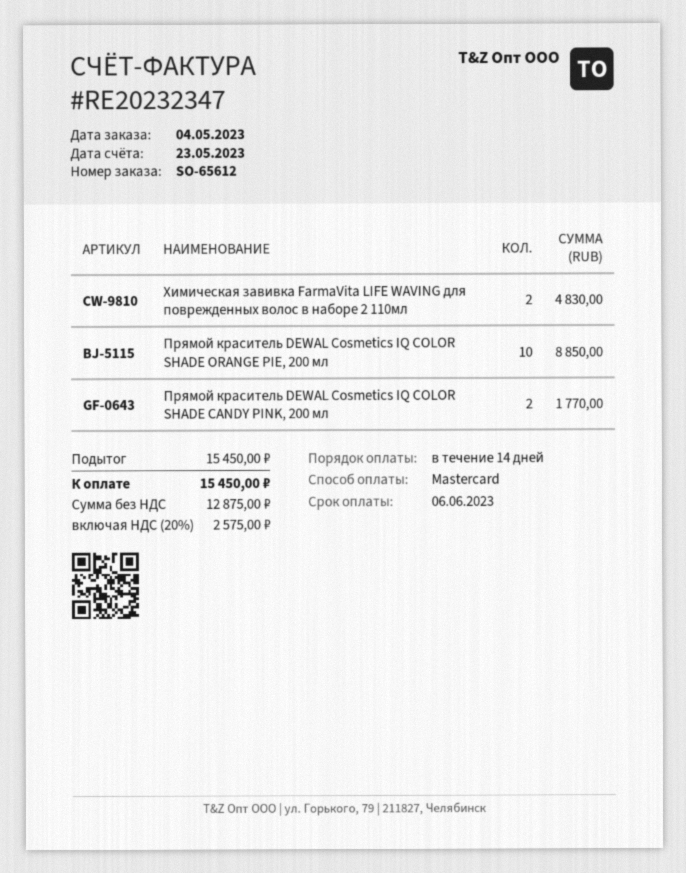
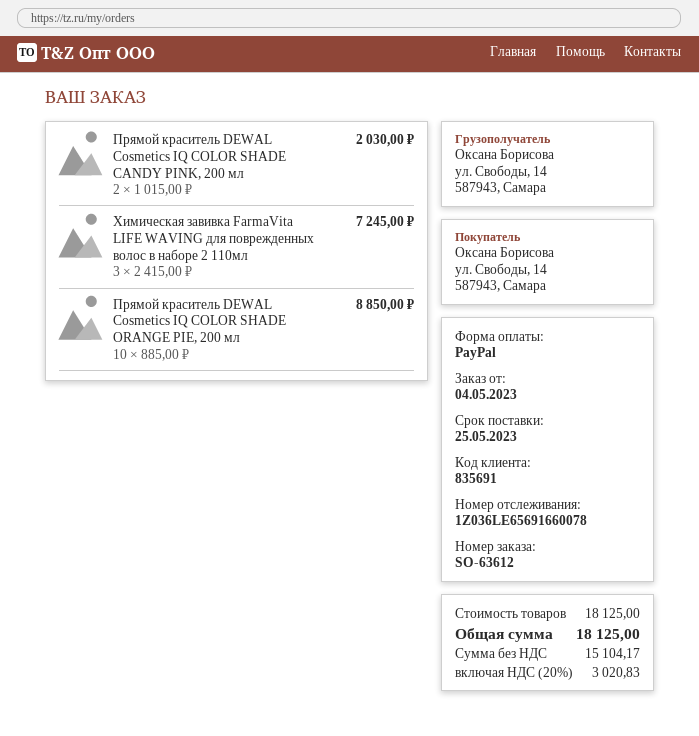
order number: SO-65612 -> SO-63612
payment method: Mastercard -> PayPal
Химическая завивка FarmaVita LIFE WAVING для поврежденных волос в наборе 2 110мл: 2 for 4830.00 -> 3 for 7245.00
Прямой краситель DEWAL Cosmetics IQ COLOR SHADE CANDY PINK, 200 мл: 2 for 1770.00 -> 2 for 2030.00
subtotal: 15450.00 -> 18125.00
net: 12875.00 -> 15104.17
tax: 20% = 2575.00 -> 20% = 3020.83
total: 15450.00 -> 18125.00

